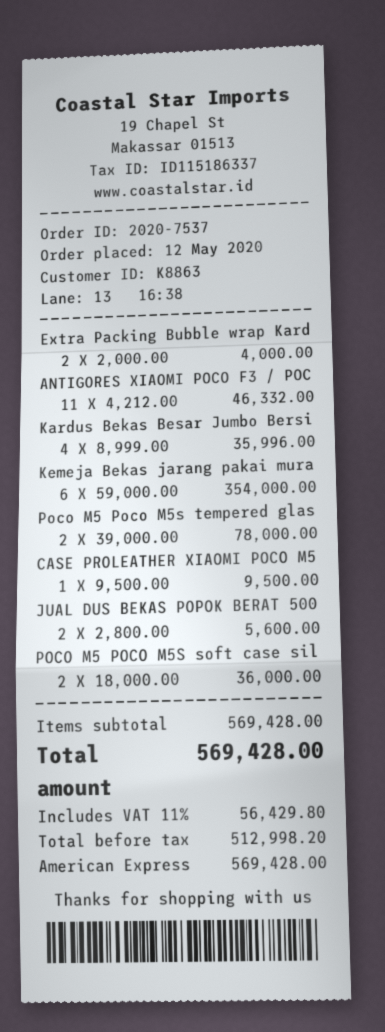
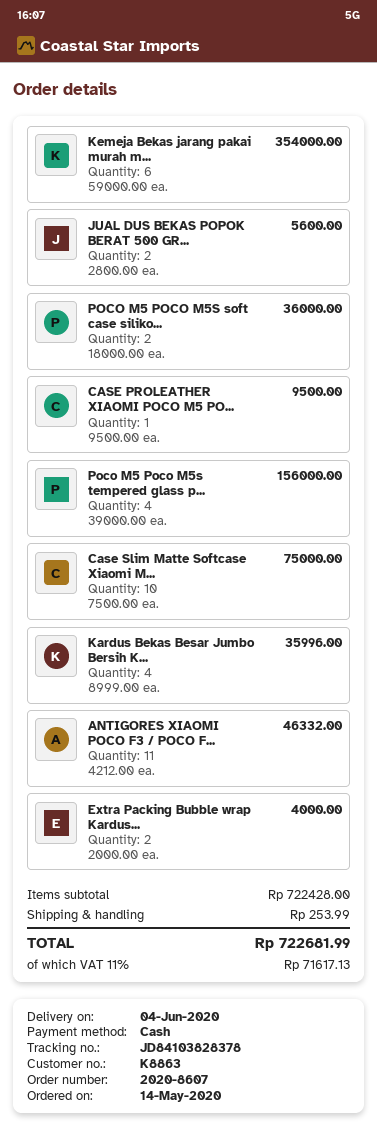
order number: 2020-7537 -> 2020-8607
order date: 2020-05-12 -> 2020-05-14
payment method: American Express -> cash
Poco M5 Poco M5s tempered glas: 2 x 39000.00 = 78000.00 -> 4 x 39000.00 = 156000.00
Case Slim Matte Softcase Xiaomi M...: none -> 10 x 7500.00 = 75000.00
subtotal: 569428.00 -> 722428.00
shipping: none -> 253.99
tax: 11% = 56429.80 -> 11% = 71617.13
total: 569428.00 -> 722681.99

